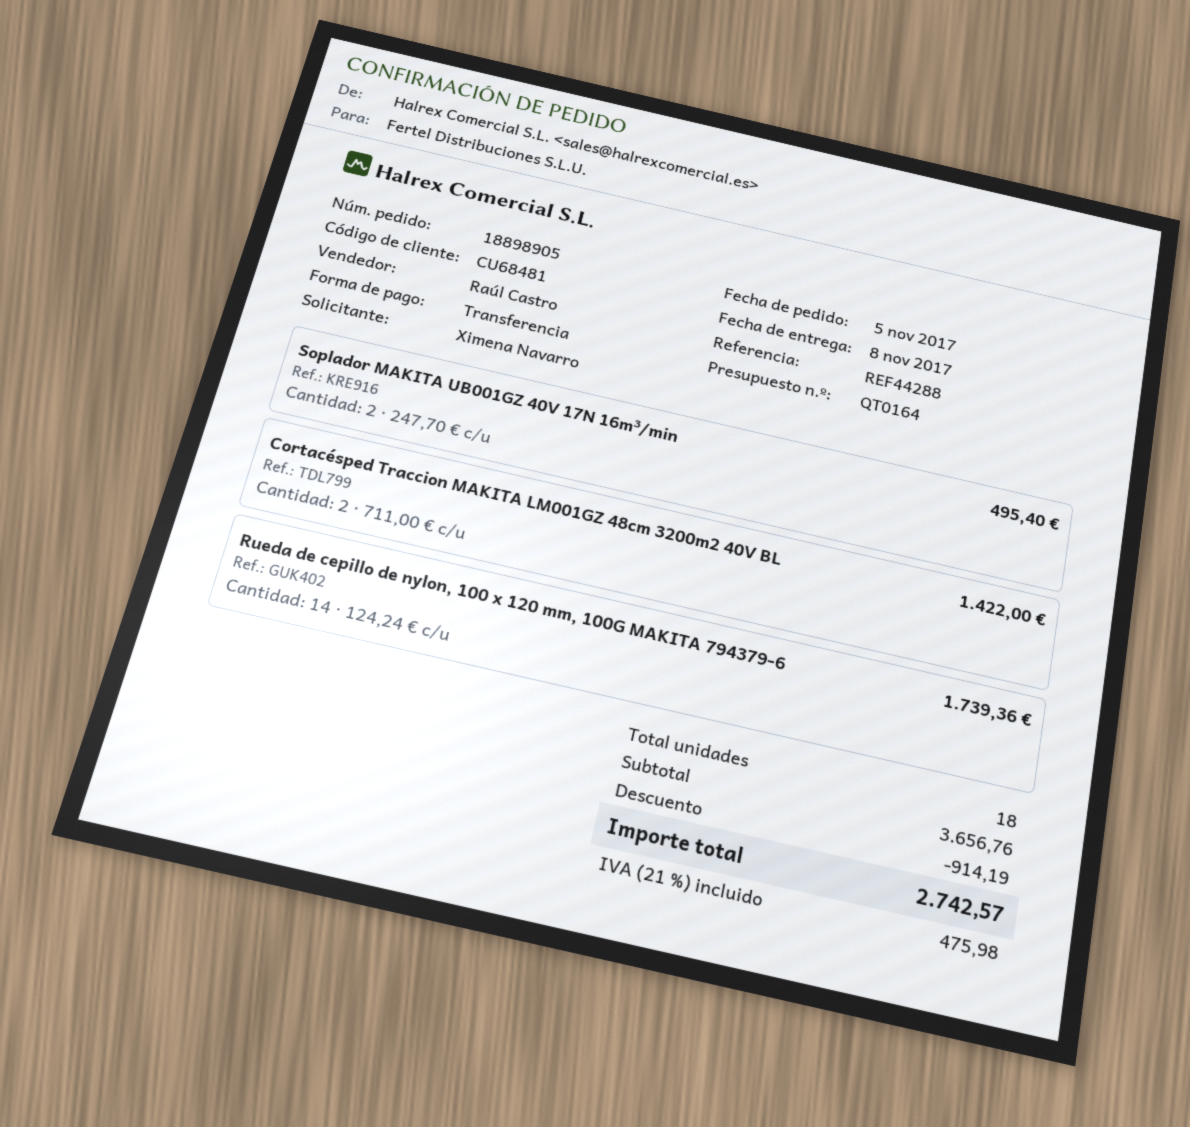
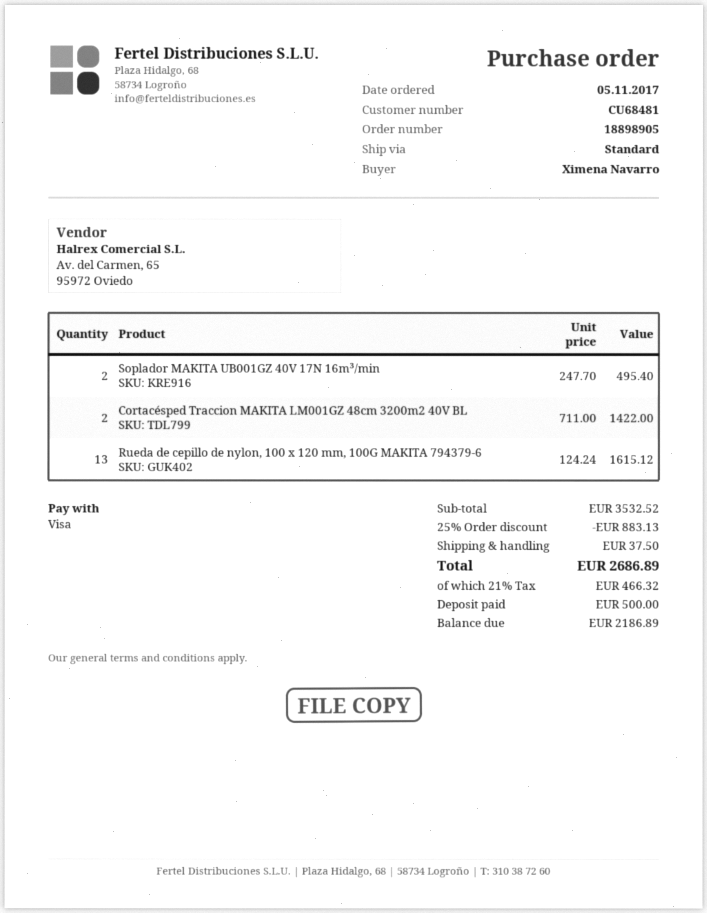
payment method: bank transfer -> Visa
Rueda de cepillo de nylon, 100 x 120 mm, 100G MAKITA 794379-6: 14 x 124.24 = 1739.36 -> 13 x 124.24 = 1615.12
subtotal: 3656.76 -> 3532.52
discount: 914.19 -> 883.13
shipping: none -> 37.50
tax: 21% = 475.98 -> 21% = 466.32
total: 2742.57 -> 2686.89

